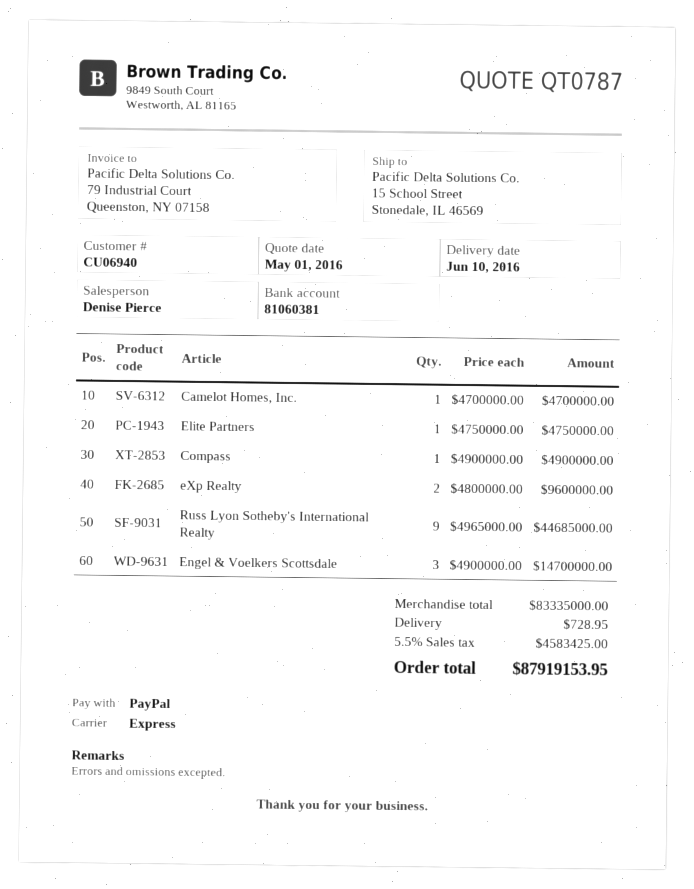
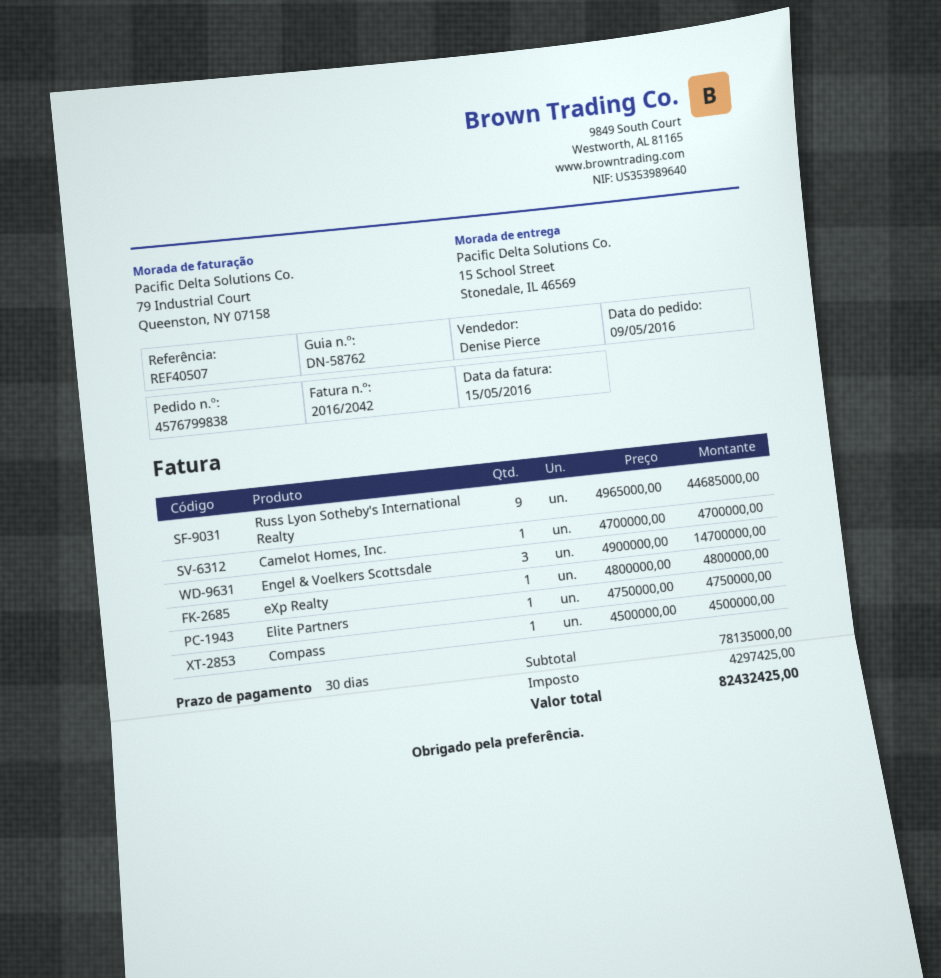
Compass: 1 x 4900000.00 = 4900000.00 -> 1 x 4500000.00 = 4500000.00
eXp Realty: 2 x 4800000.00 = 9600000.00 -> 1 x 4800000.00 = 4800000.00
subtotal: 83335000.00 -> 78135000.00
shipping: 728.95 -> none
tax: 4583425.00 -> 4297425.00
total: 87919153.95 -> 82432425.00

